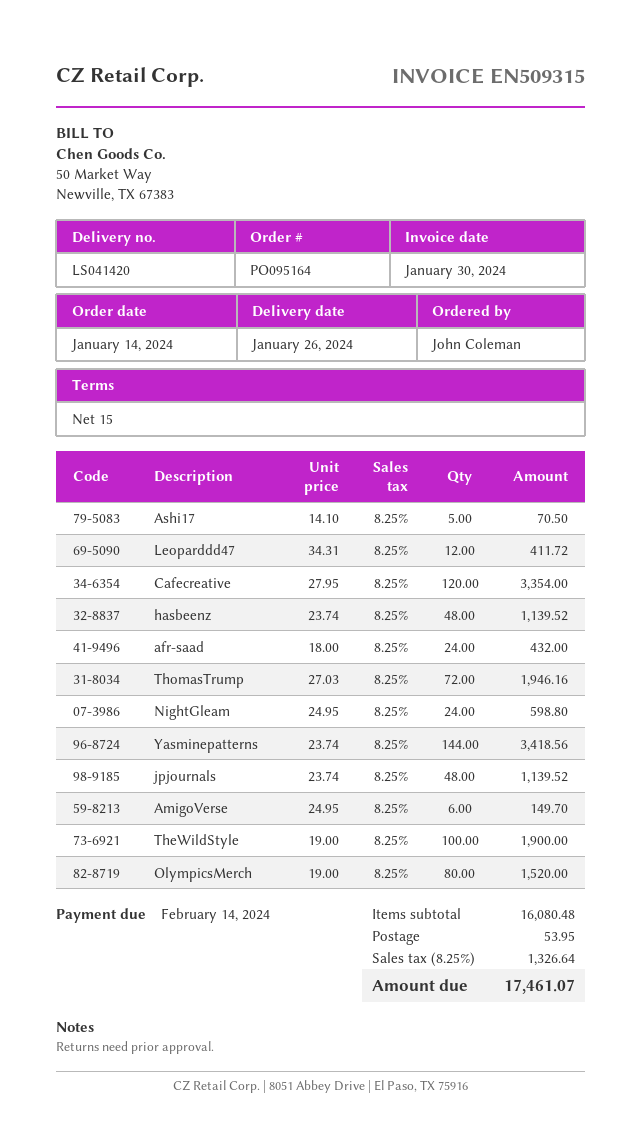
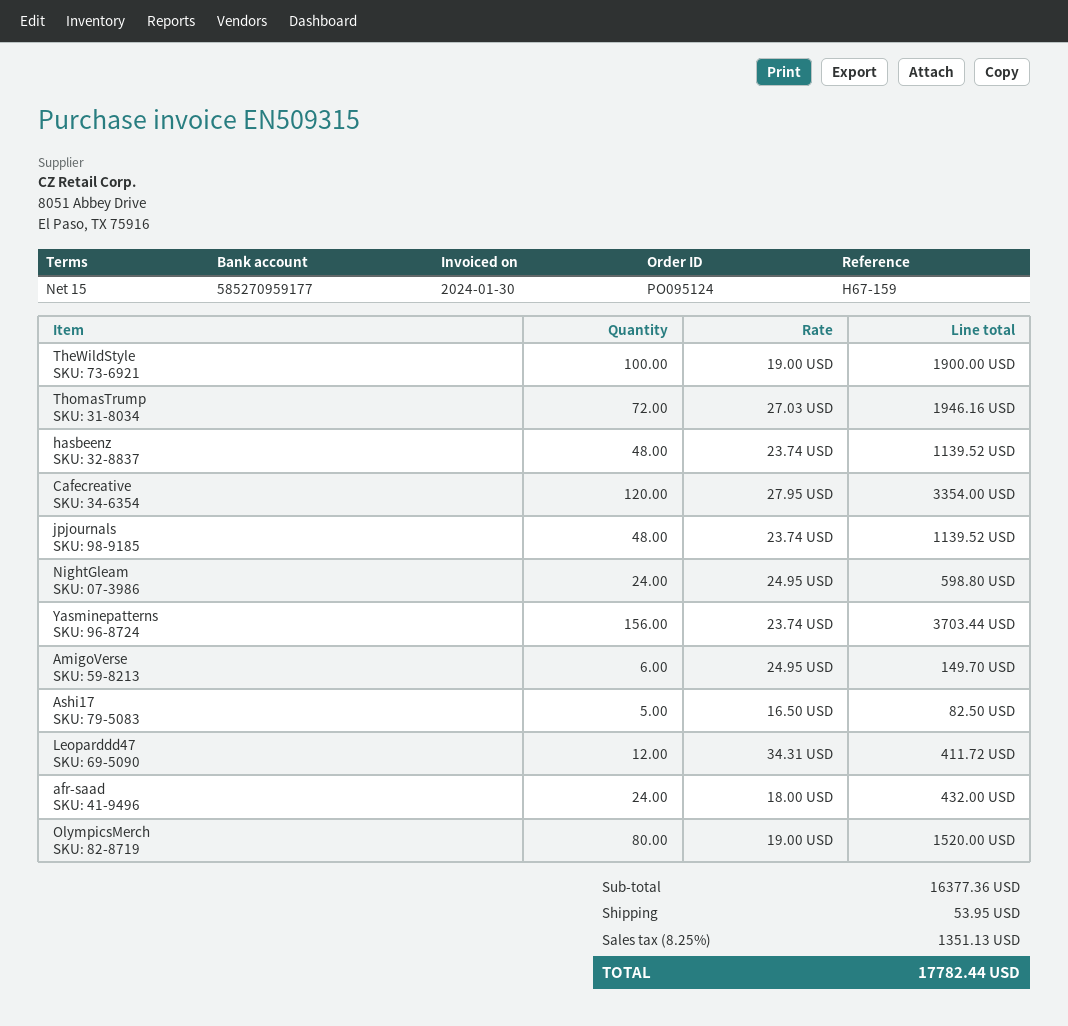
order number: PO095164 -> PO095124
Ashi17: 5 x 14.10 = 70.50 -> 5 x 16.50 = 82.50
Yasminepatterns: 144 x 23.74 = 3418.56 -> 156 x 23.74 = 3703.44
subtotal: 16080.48 -> 16377.36
tax: 8.25% = 1326.64 -> 8.25% = 1351.13
total: 17461.07 -> 17782.44

